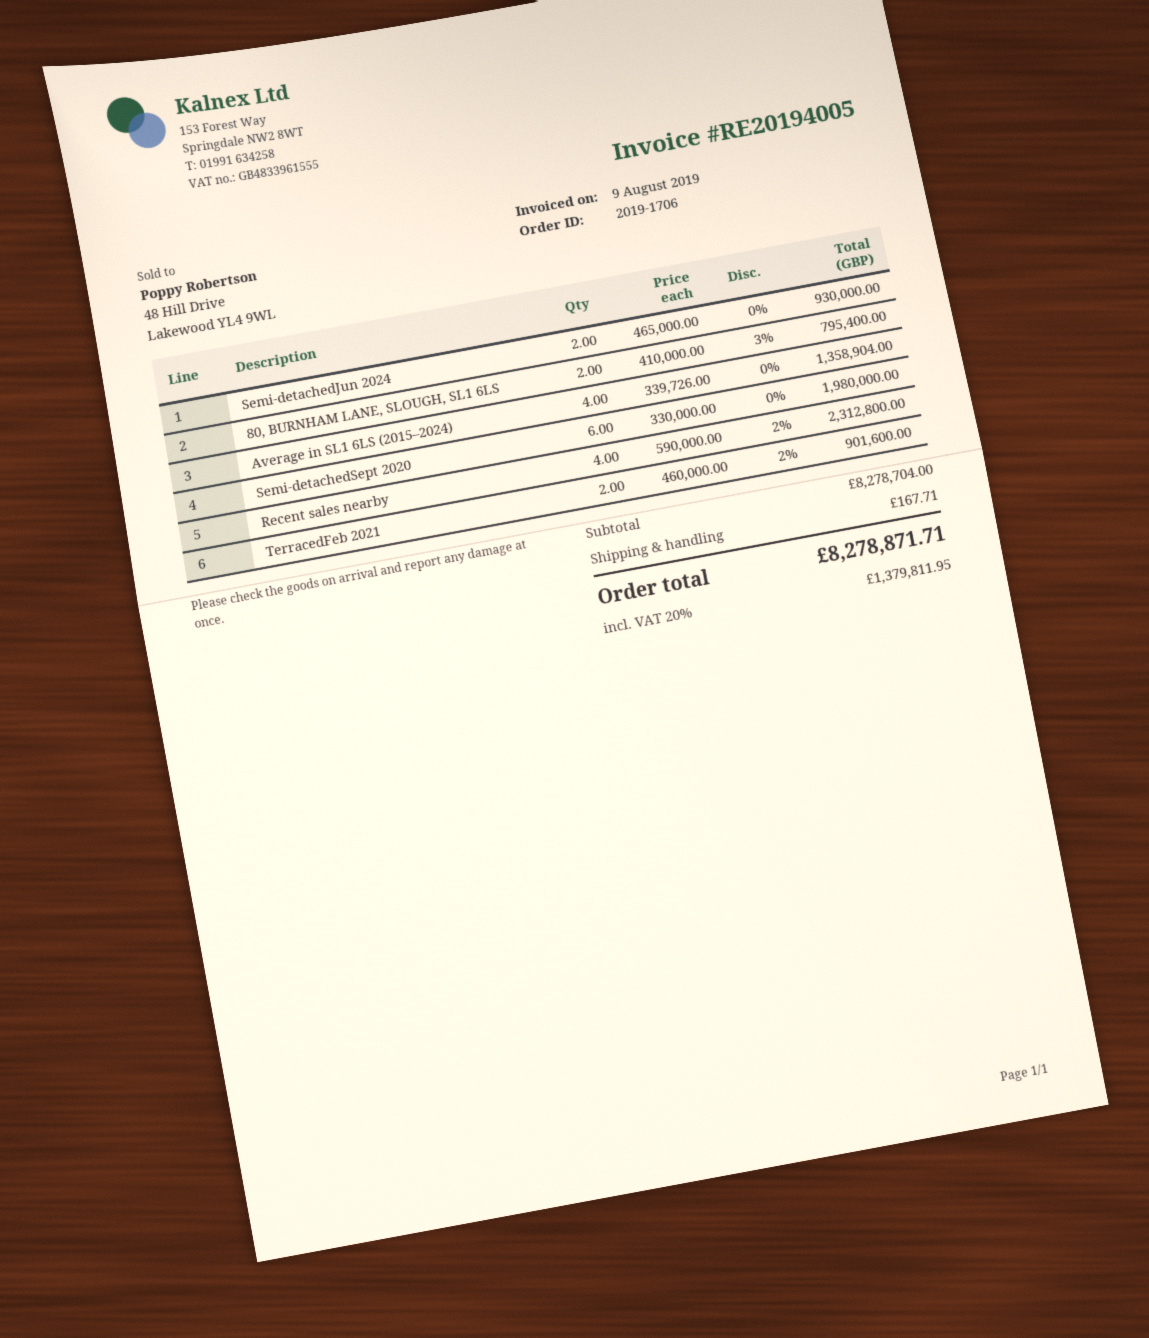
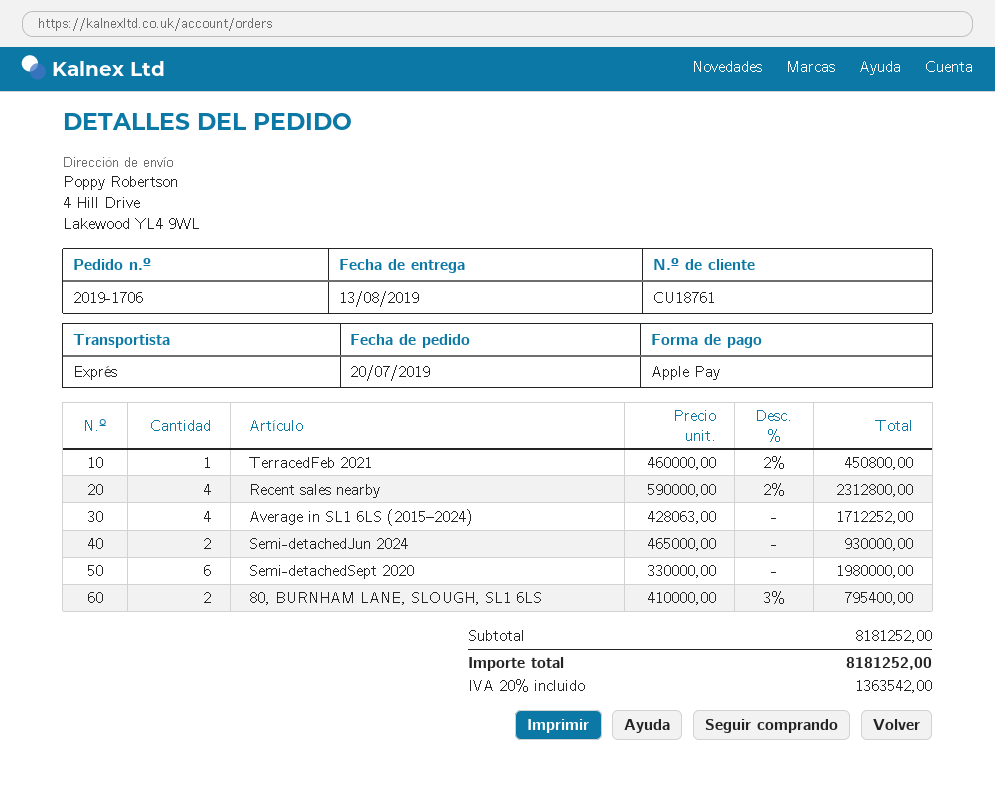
Average in SL1 6LS (2015–2024): 4 x 339726.00 = 1358904.00 -> 4 x 428063.00 = 1712252.00
TerracedFeb 2021: 2 x 460000.00 - 2% = 901600.00 -> 1 x 460000.00 - 2% = 450800.00
subtotal: 8278704.00 -> 8181252.00
shipping: 167.71 -> none
tax: 20% = 1379811.95 -> 20% = 1363542.00
total: 8278871.71 -> 8181252.00

